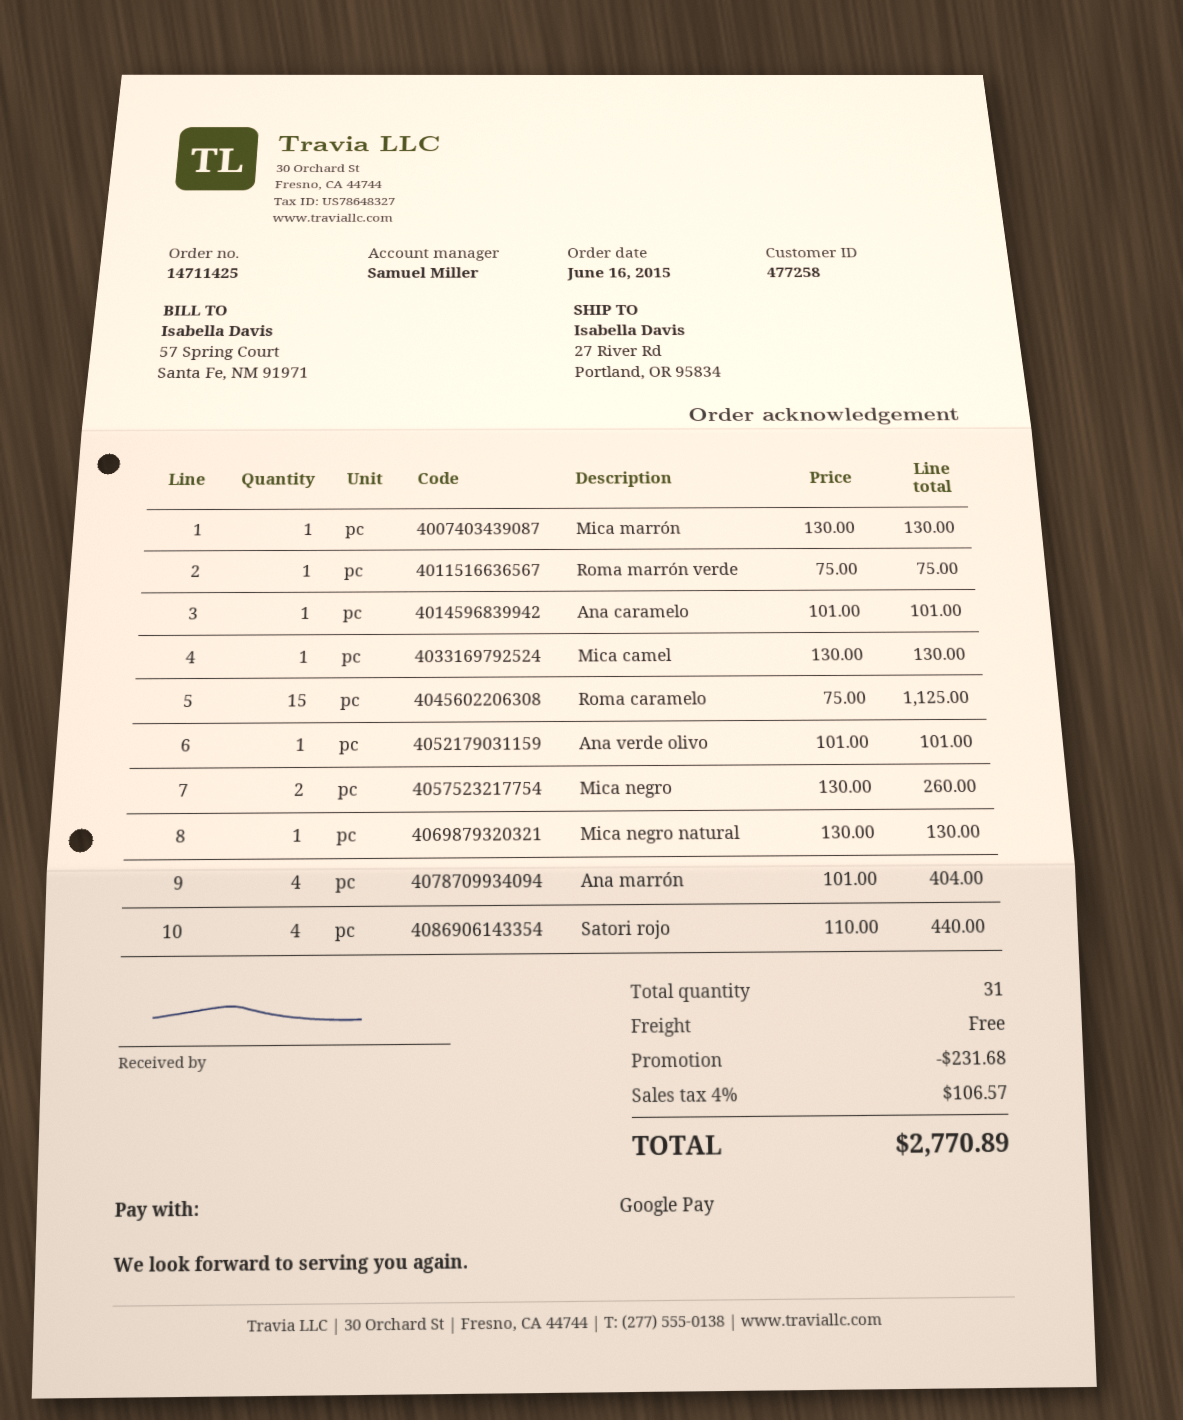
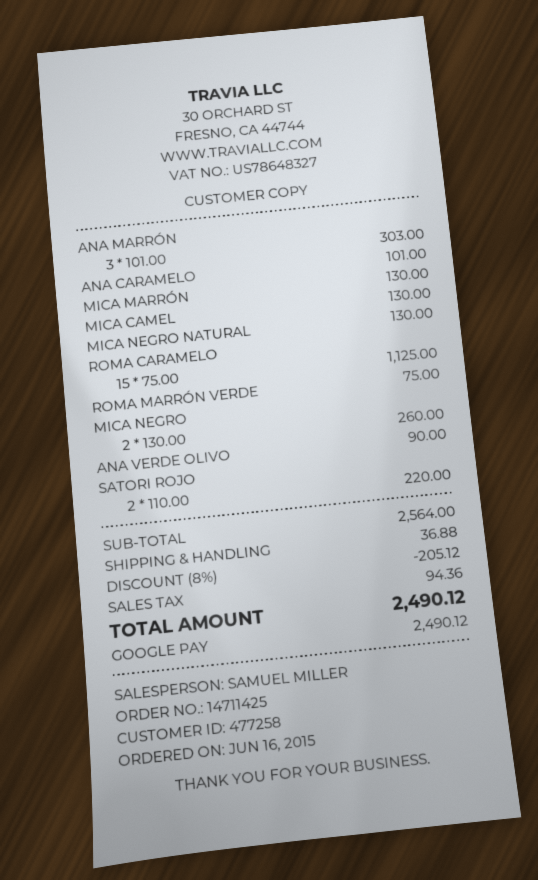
Ana verde olivo: 1 x 101.00 = 101.00 -> 1 x 90.00 = 90.00
Ana marrón: 4 x 101.00 = 404.00 -> 3 x 101.00 = 303.00
Satori rojo: 4 x 110.00 = 440.00 -> 2 x 110.00 = 220.00
discount: 231.68 -> 205.12
shipping: 0.00 -> 36.88
tax: 106.57 -> 94.36
total: 2770.89 -> 2490.12

